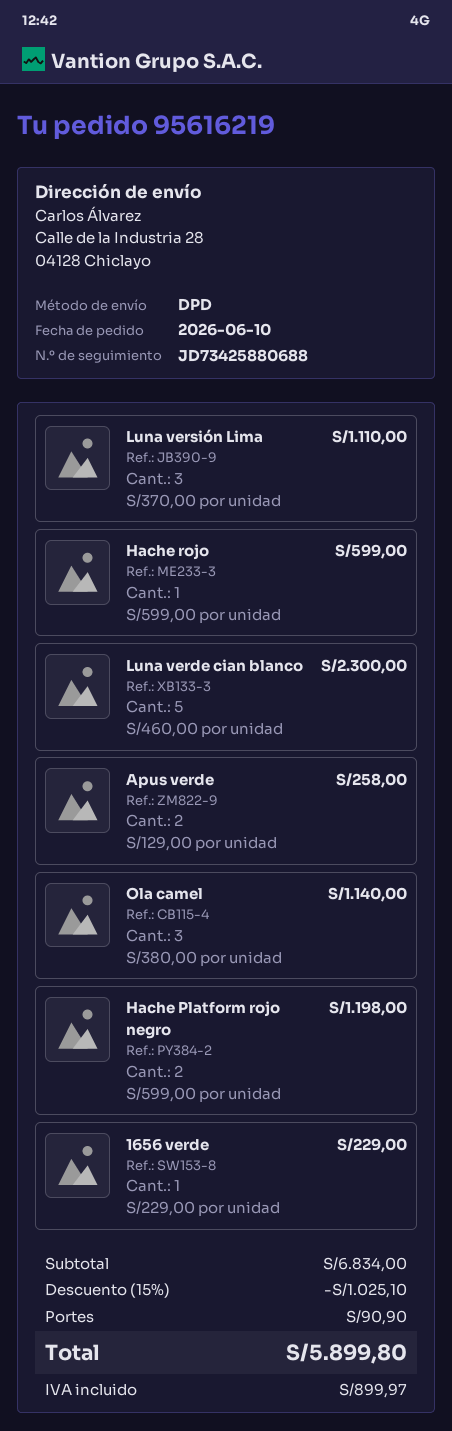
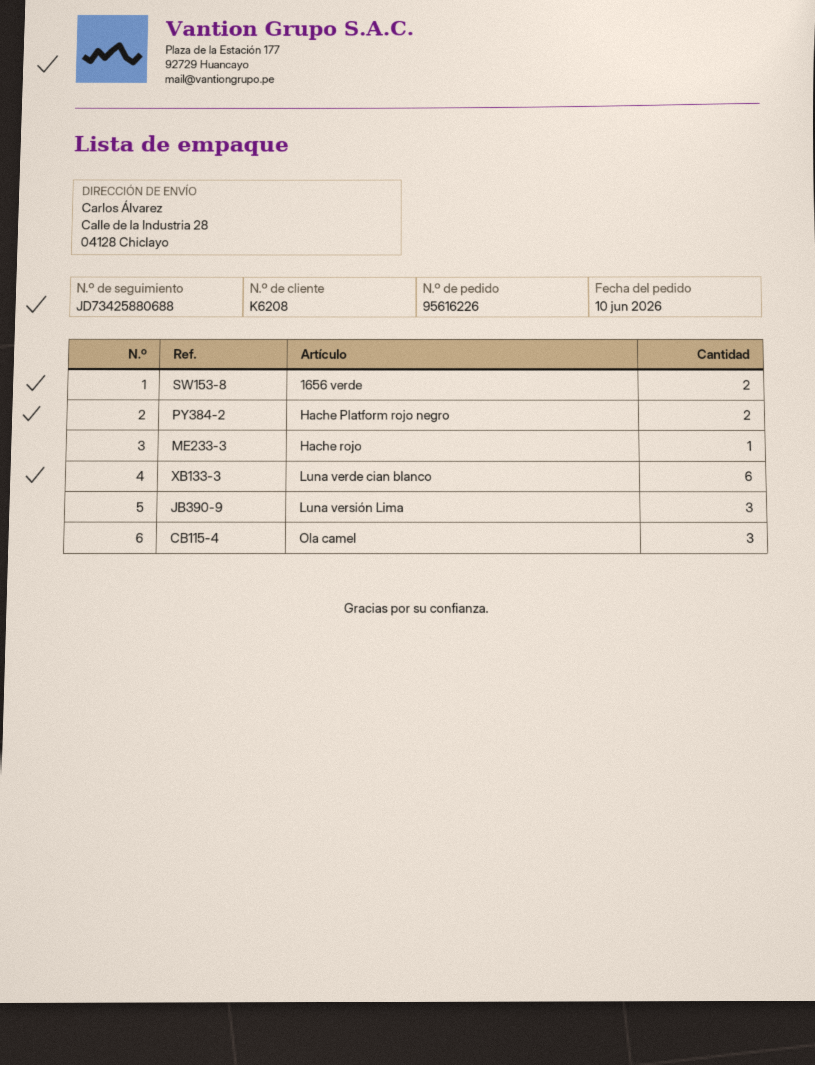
order number: 95616219 -> 95616226
Luna verde cian blanco: 5 -> 6
Apus verde: 2 -> none
1656 verde: 1 -> 2

